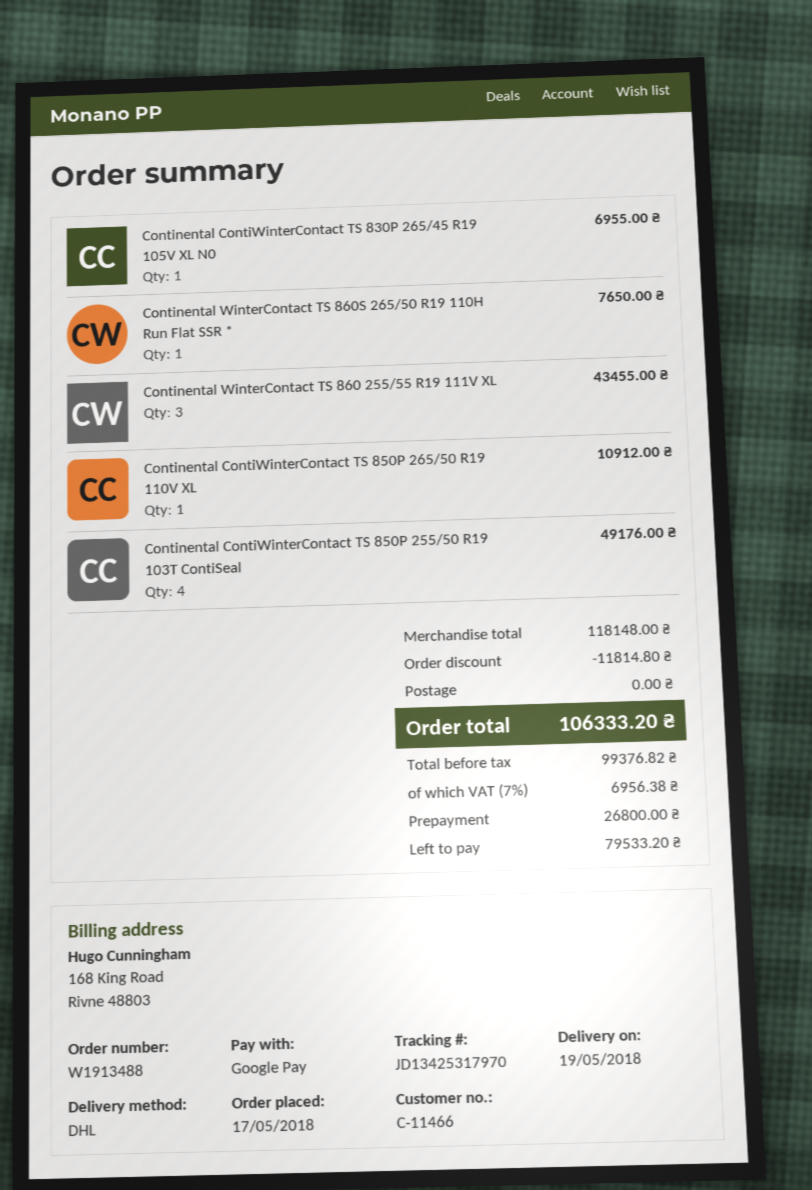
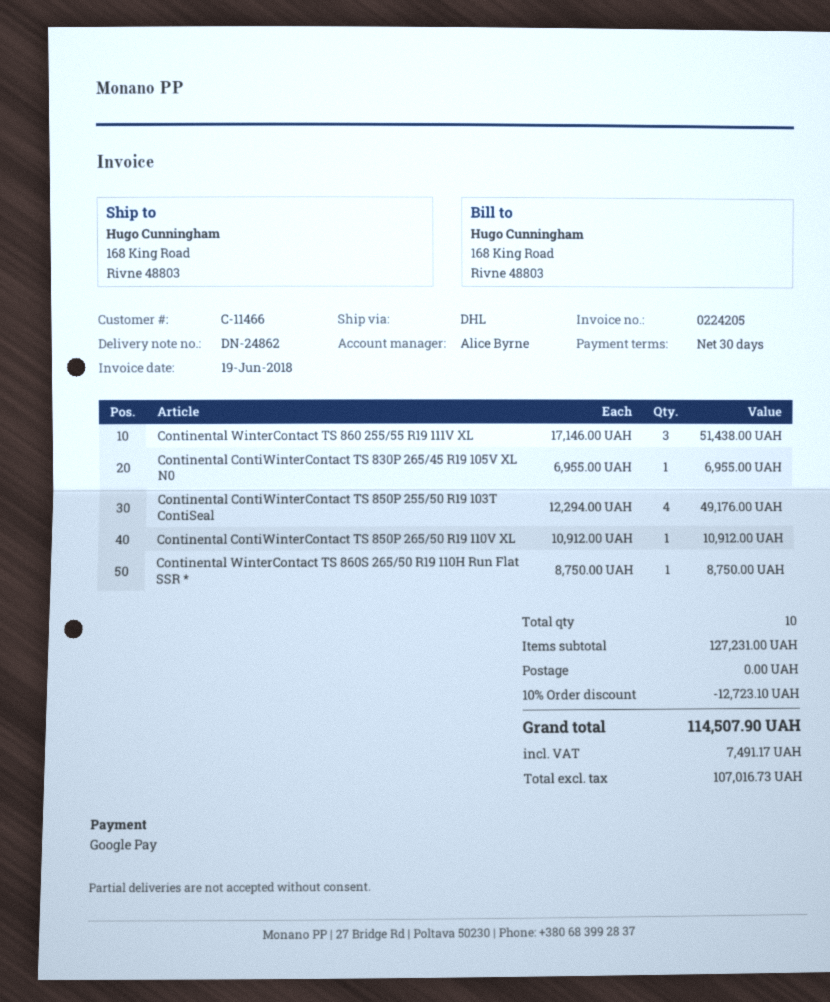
Continental WinterContact TS 860S 265/50 R19 110H Run Flat SSR *: 1 for 7650.00 -> 1 for 8750.00
Continental WinterContact TS 860 255/55 R19 111V XL: 3 for 43455.00 -> 3 for 51438.00
subtotal: 118148.00 -> 127231.00
discount: 11814.80 -> 12723.10
net: 99376.82 -> 107016.73
tax: 6956.38 -> 7491.17
total: 106333.20 -> 114507.90

